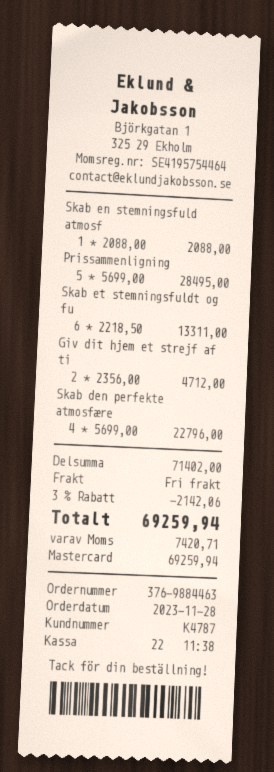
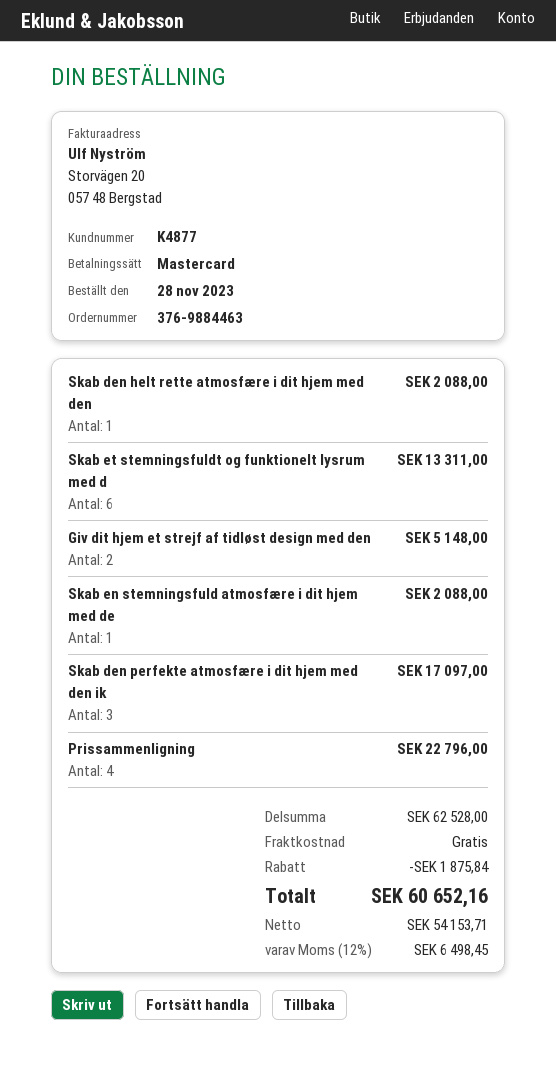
customer number: K4787 -> K4877
Prissammenligning: 5 for 28495.00 -> 4 for 22796.00
Giv dit hjem et strejf af ti: 2 for 4712.00 -> 2 for 5148.00
Skab den perfekte atmosfære: 4 for 22796.00 -> 3 for 17097.00
Skab den helt rette atmosfære i dit hjem med den: none -> 1 for 2088.00
subtotal: 71402.00 -> 62528.00
discount: 2142.06 -> 1875.84
tax: 7420.71 -> 6498.45
total: 69259.94 -> 60652.16

